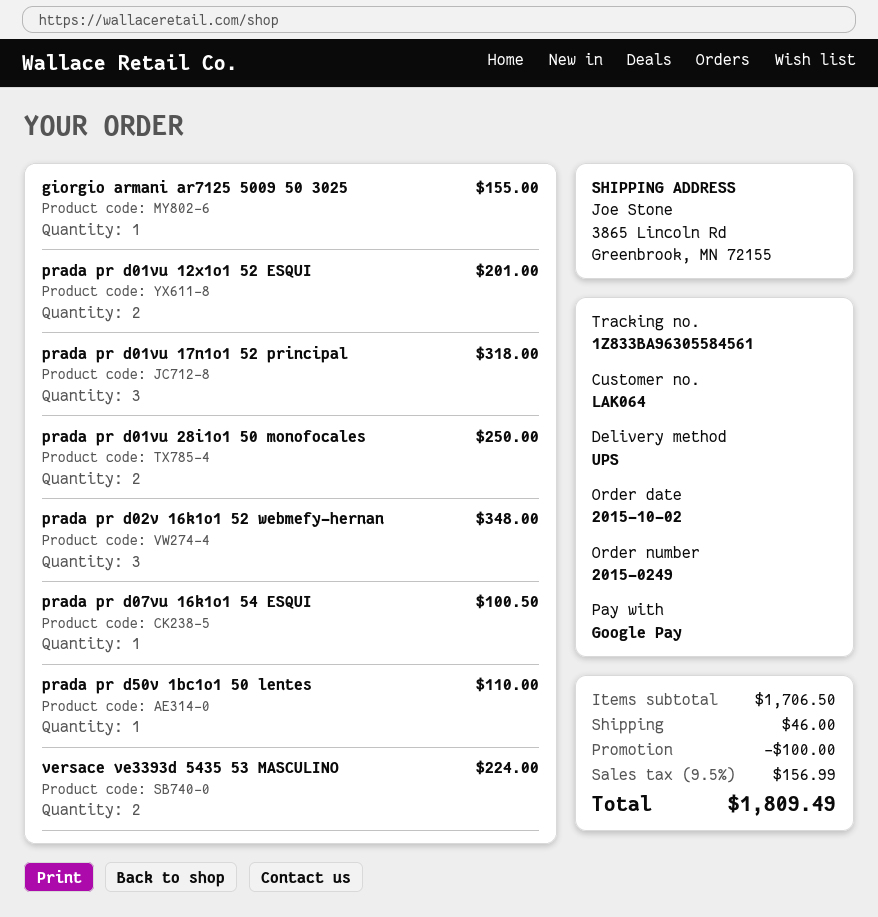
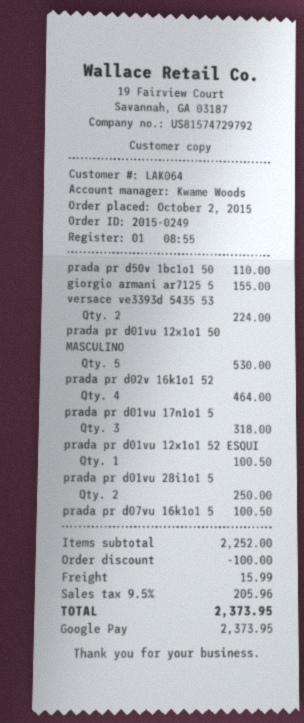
prada pr d01vu 12x1o1 52 ESQUI: 2 for 201.00 -> 1 for 100.50
prada pr d02v 16k1o1 52 webmefy-hernan: 3 for 348.00 -> 4 for 464.00
prada pr d01vu 12x1o1 50 MASCULINO: none -> 5 for 530.00
subtotal: 1706.50 -> 2252.00
shipping: 46.00 -> 15.99
tax: 9.5% = 156.99 -> 9.5% = 205.96
total: 1809.49 -> 2373.95

